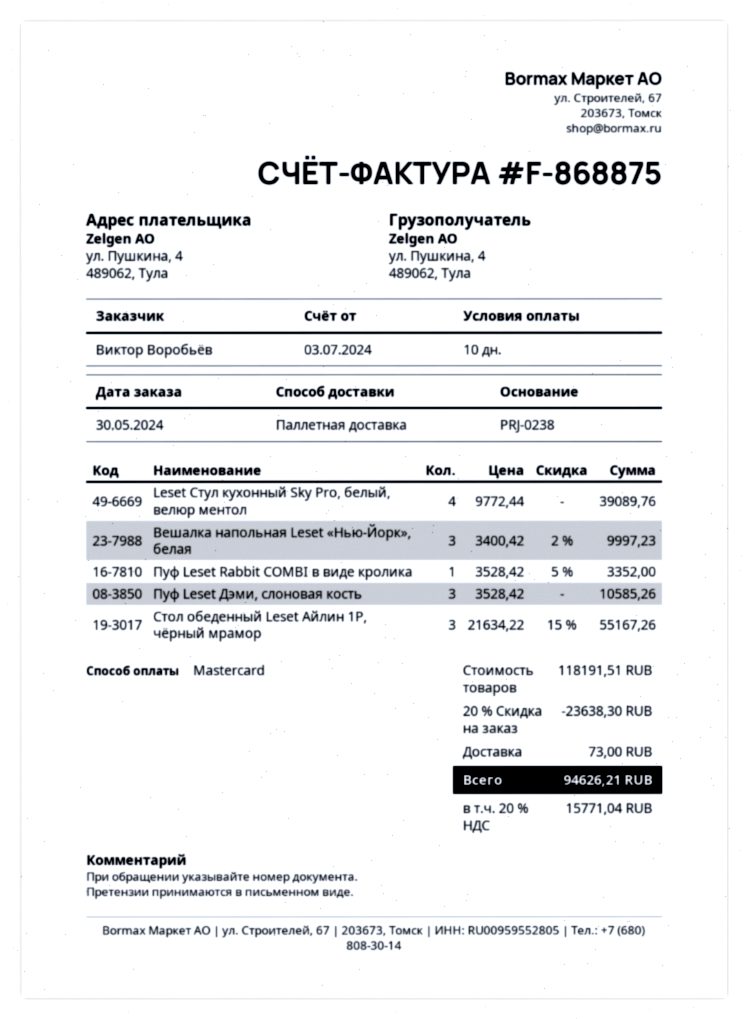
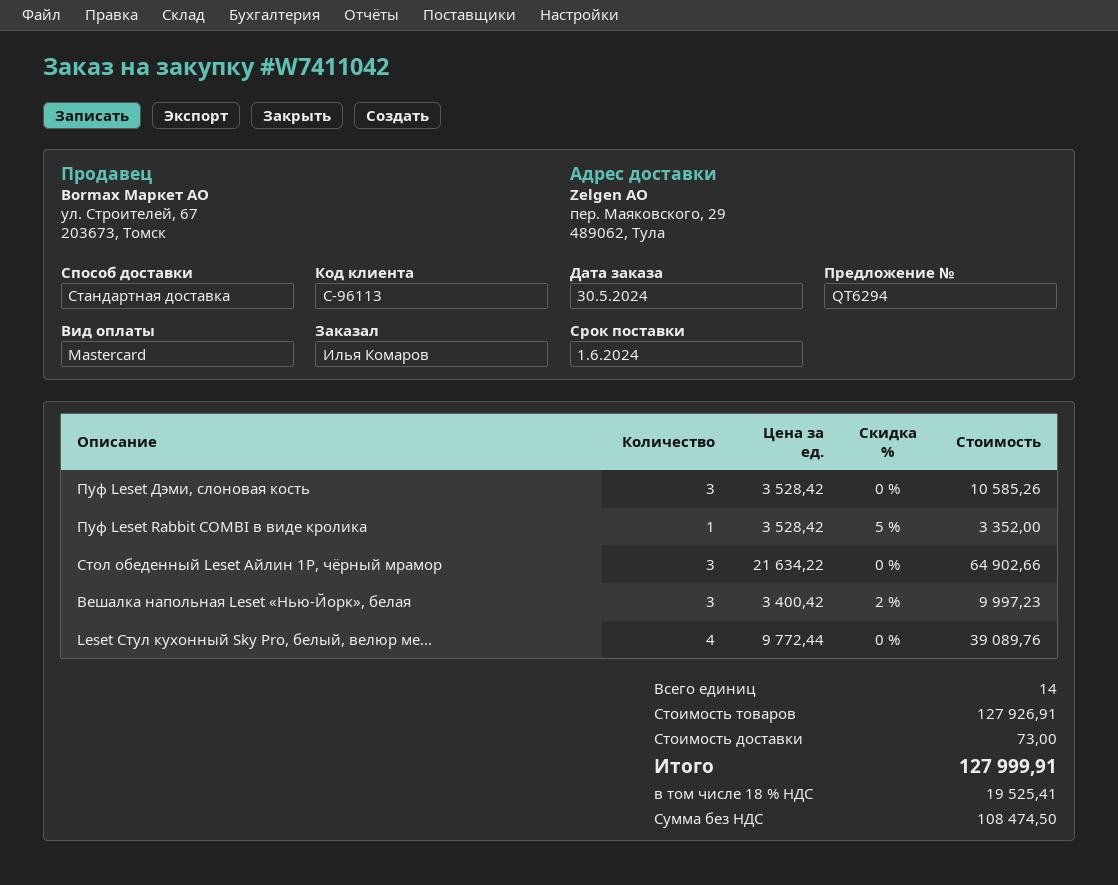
ordered by: Виктор Воробьёв -> Илья Комаров
shipping method: pallet freight -> standard
ship to: ул. Пушкина, 4, 489062, Тула -> пер. Маяковского, 29, 489062, Тула
Стол обеденный Leset Айлин 1Р, чёрный мрамор: 3 x 21634.22 - 15% = 55167.26 -> 3 x 21634.22 = 64902.66
subtotal: 118191.51 -> 127926.91
discount: 20% = 23638.30 -> none
tax: 20% = 15771.04 -> 18% = 19525.41
total: 94626.21 -> 127999.91

